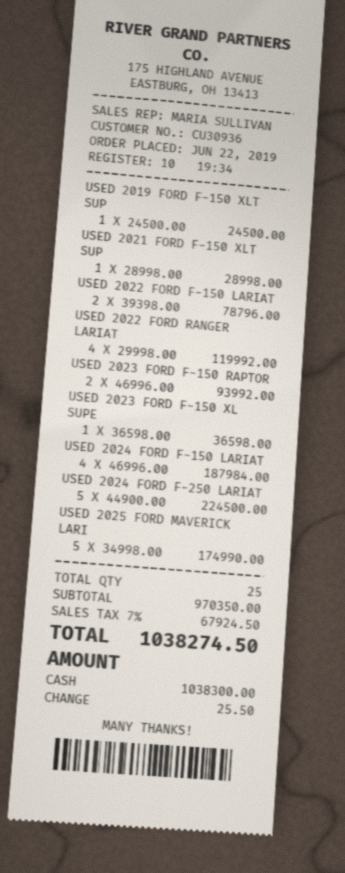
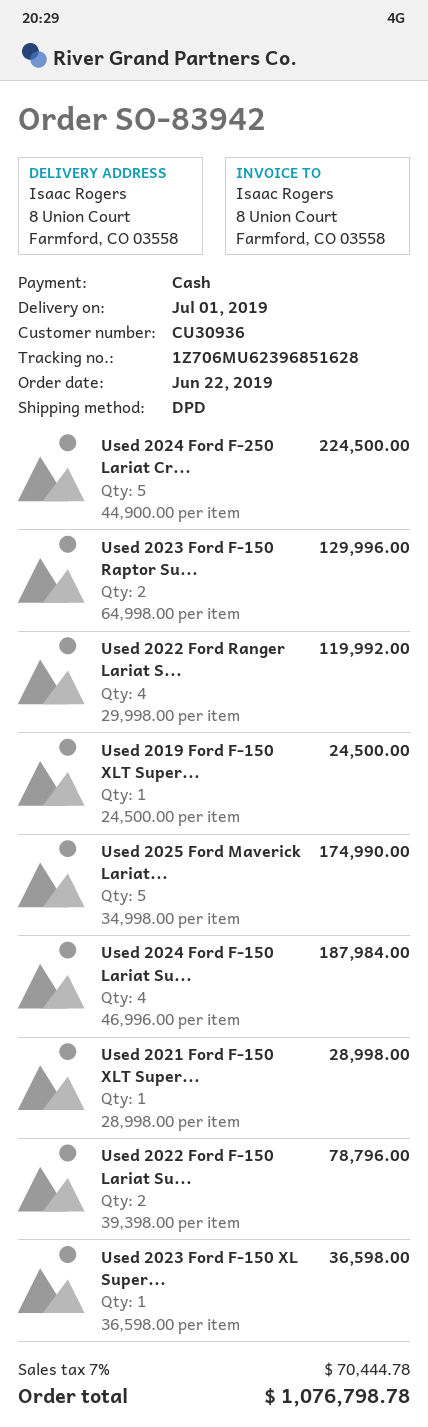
USED 2023 FORD F-150 RAPTOR: 2 x 46996.00 = 93992.00 -> 2 x 64998.00 = 129996.00
tax: 7% = 67924.50 -> 7% = 70444.78
total: 1038274.50 -> 1076798.78

